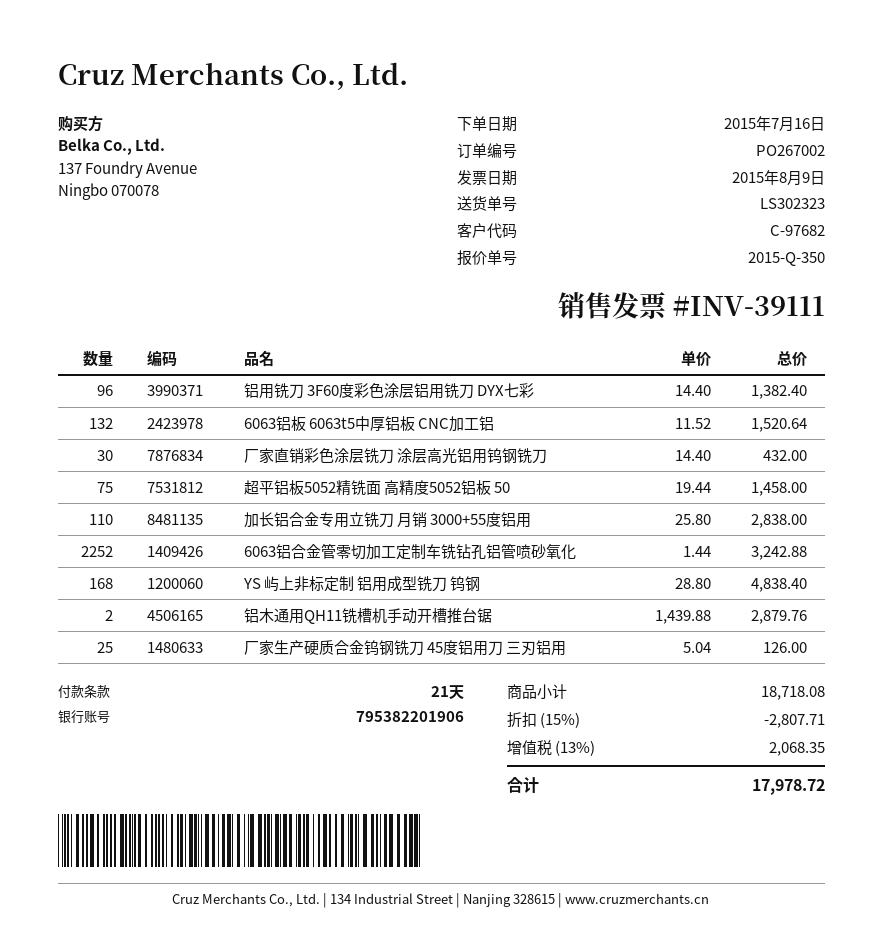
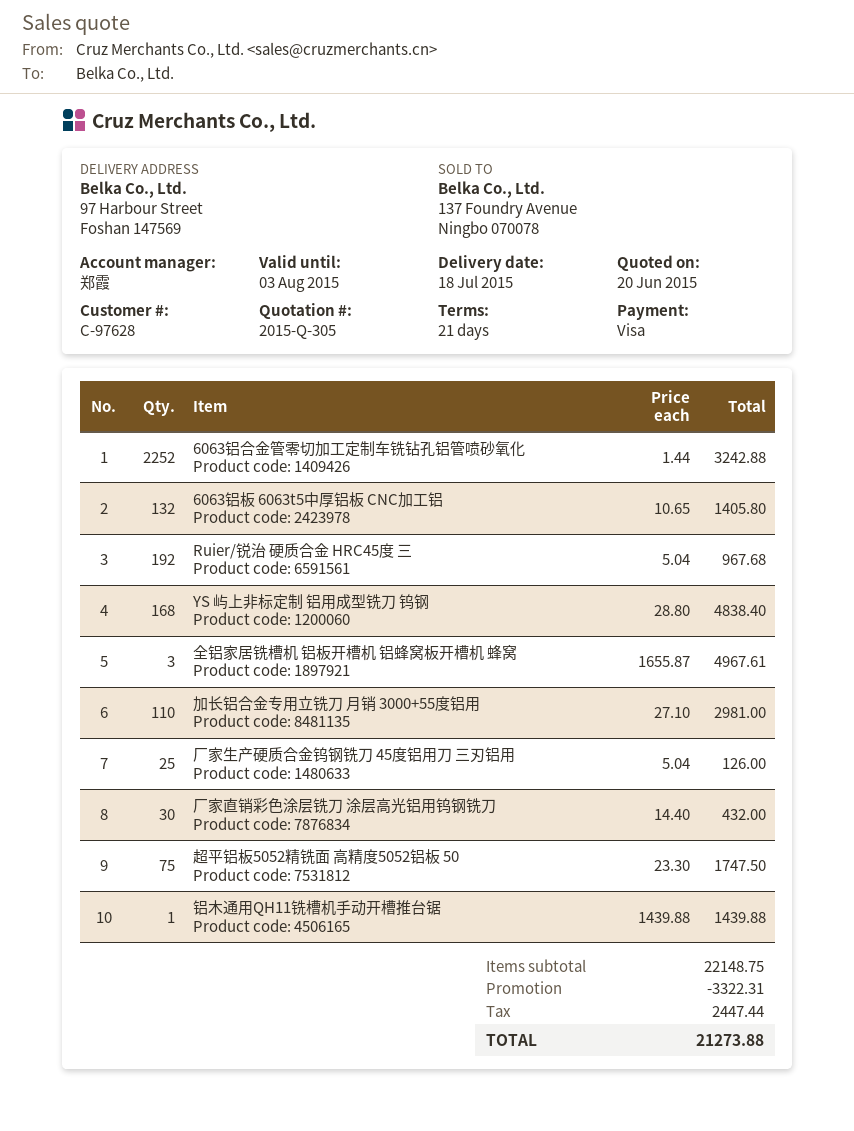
quote number: 2015-Q-350 -> 2015-Q-305
customer number: C-97682 -> C-97628
铝用铣刀 3F60度彩色涂层铝用铣刀 DYX七彩: 96 x 14.40 = 1382.40 -> none
6063铝板 6063t5中厚铝板 CNC加工铝: 132 x 11.52 = 1520.64 -> 132 x 10.65 = 1405.80
超平铝板5052精铣面 高精度5052铝板 50: 75 x 19.44 = 1458.00 -> 75 x 23.30 = 1747.50
加长铝合金专用立铣刀 月销 3000+55度铝用: 110 x 25.80 = 2838.00 -> 110 x 27.10 = 2981.00
铝木通用QH11铣槽机手动开槽推台锯: 2 x 1439.88 = 2879.76 -> 1 x 1439.88 = 1439.88
Ruier/锐治 硬质合金 HRC45度 三: none -> 192 x 5.04 = 967.68
全铝家居铣槽机 铝板开槽机 铝蜂窝板开槽机 蜂窝: none -> 3 x 1655.87 = 4967.61
subtotal: 18718.08 -> 22148.75
discount: 2807.71 -> 3322.31
tax: 2068.35 -> 2447.44
total: 17978.72 -> 21273.88

